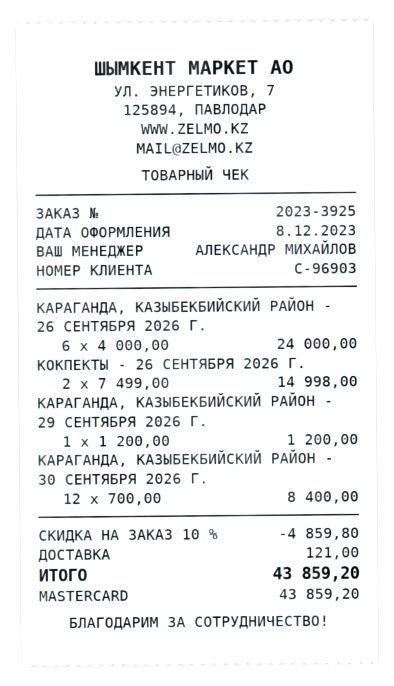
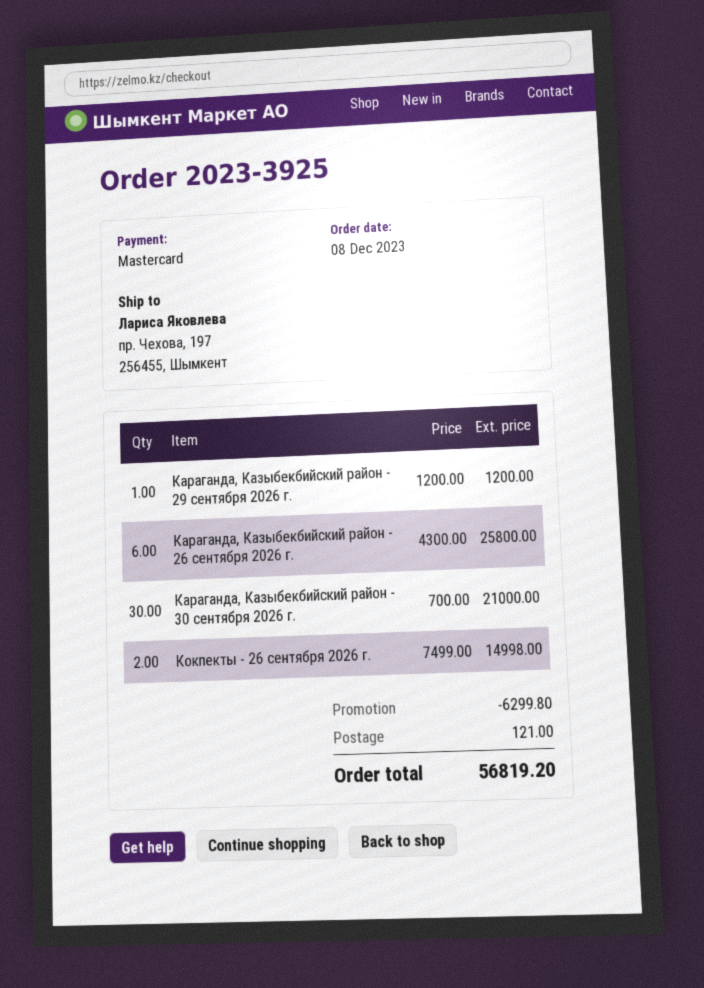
КАРАГАНДА, КАЗЫБЕКБИЙСКИЙ РАЙОН - 26 СЕНТЯБРЯ 2026 Г.: 6 x 4000.00 = 24000.00 -> 6 x 4300.00 = 25800.00
КАРАГАНДА, КАЗЫБЕКБИЙСКИЙ РАЙОН - 30 СЕНТЯБРЯ 2026 Г.: 12 x 700.00 = 8400.00 -> 30 x 700.00 = 21000.00
discount: 4859.80 -> 6299.80
total: 43859.20 -> 56819.20

